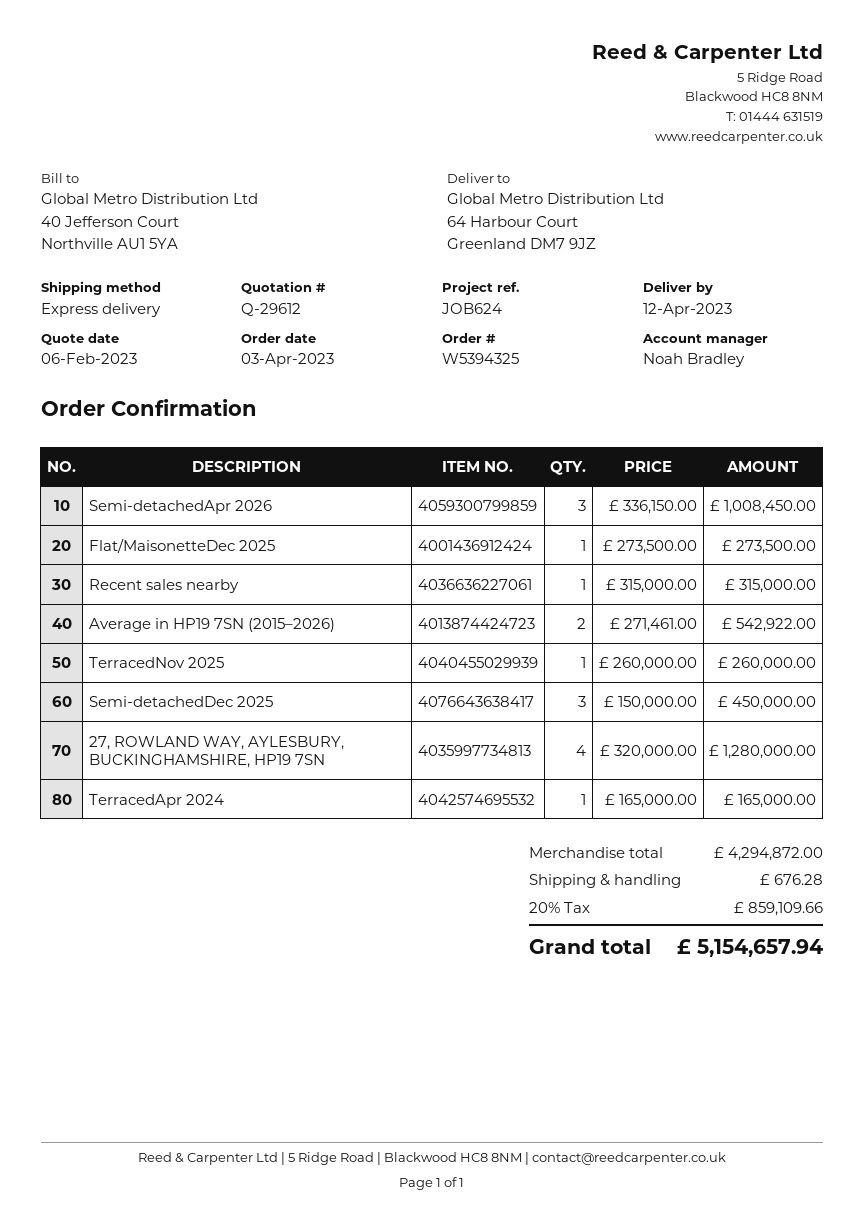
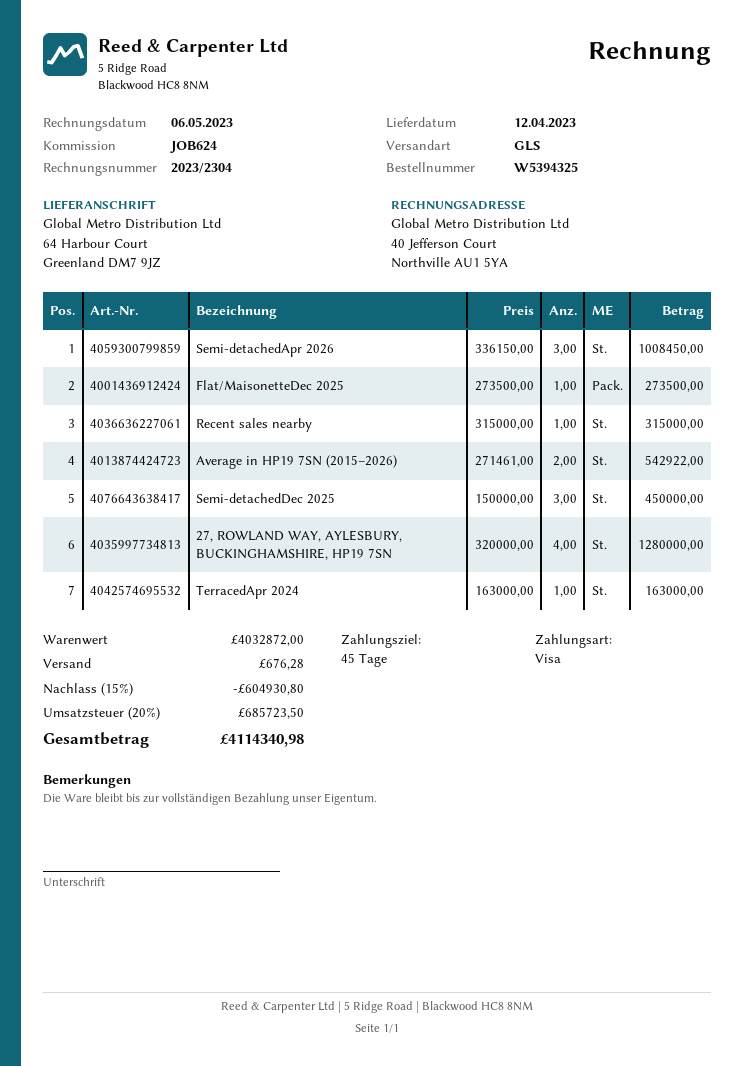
shipping method: express -> GLS
TerracedNov 2025: 1 x 260000.00 = 260000.00 -> none
TerracedApr 2024: 1 x 165000.00 = 165000.00 -> 1 x 163000.00 = 163000.00
subtotal: 4294872.00 -> 4032872.00
discount: none -> 15% = 604930.80
tax: 20% = 859109.66 -> 20% = 685723.50
total: 5154657.94 -> 4114340.98

